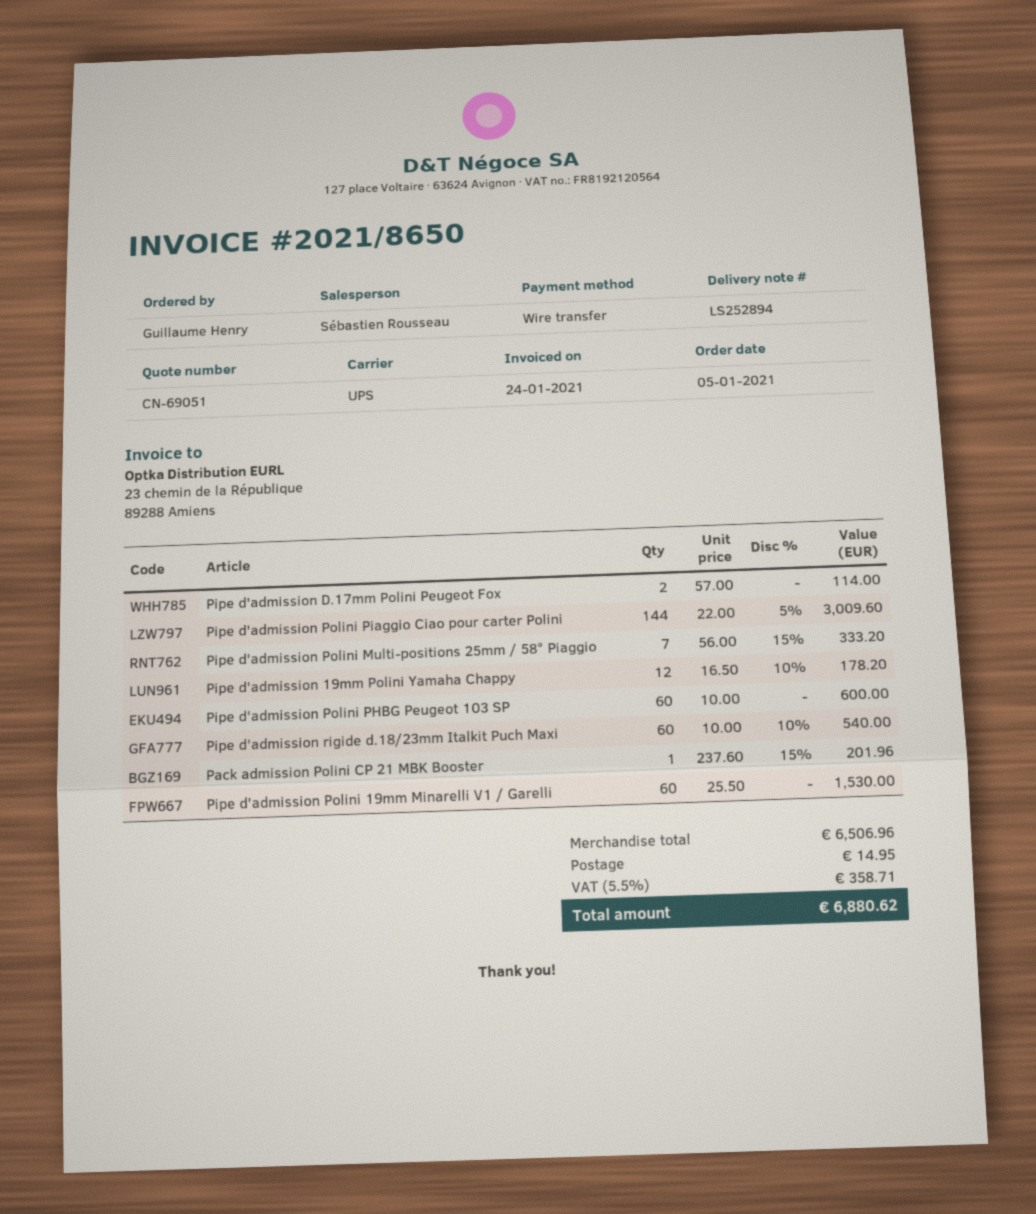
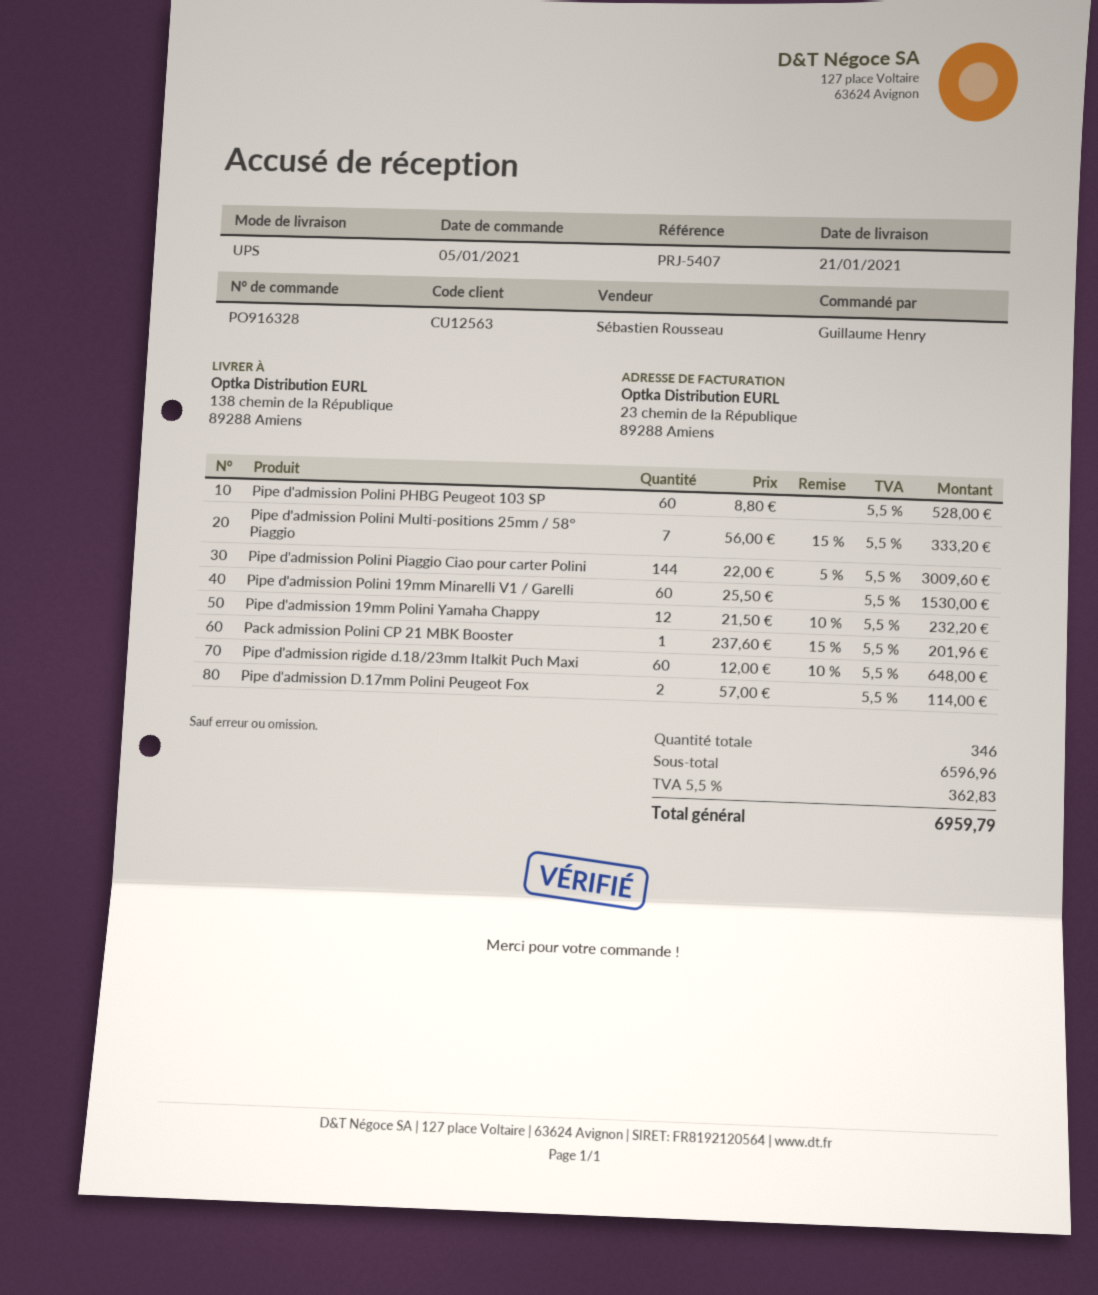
Pipe d'admission 19mm Polini Yamaha Chappy: 12 x 16.50 - 10% = 178.20 -> 12 x 21.50 - 10% = 232.20
Pipe d'admission Polini PHBG Peugeot 103 SP: 60 x 10.00 = 600.00 -> 60 x 8.80 = 528.00
Pipe d'admission rigide d.18/23mm Italkit Puch Maxi: 60 x 10.00 - 10% = 540.00 -> 60 x 12.00 - 10% = 648.00
subtotal: 6506.96 -> 6596.96
shipping: 14.95 -> none
tax: 5.5% = 358.71 -> 5.5% = 362.83
total: 6880.62 -> 6959.79

